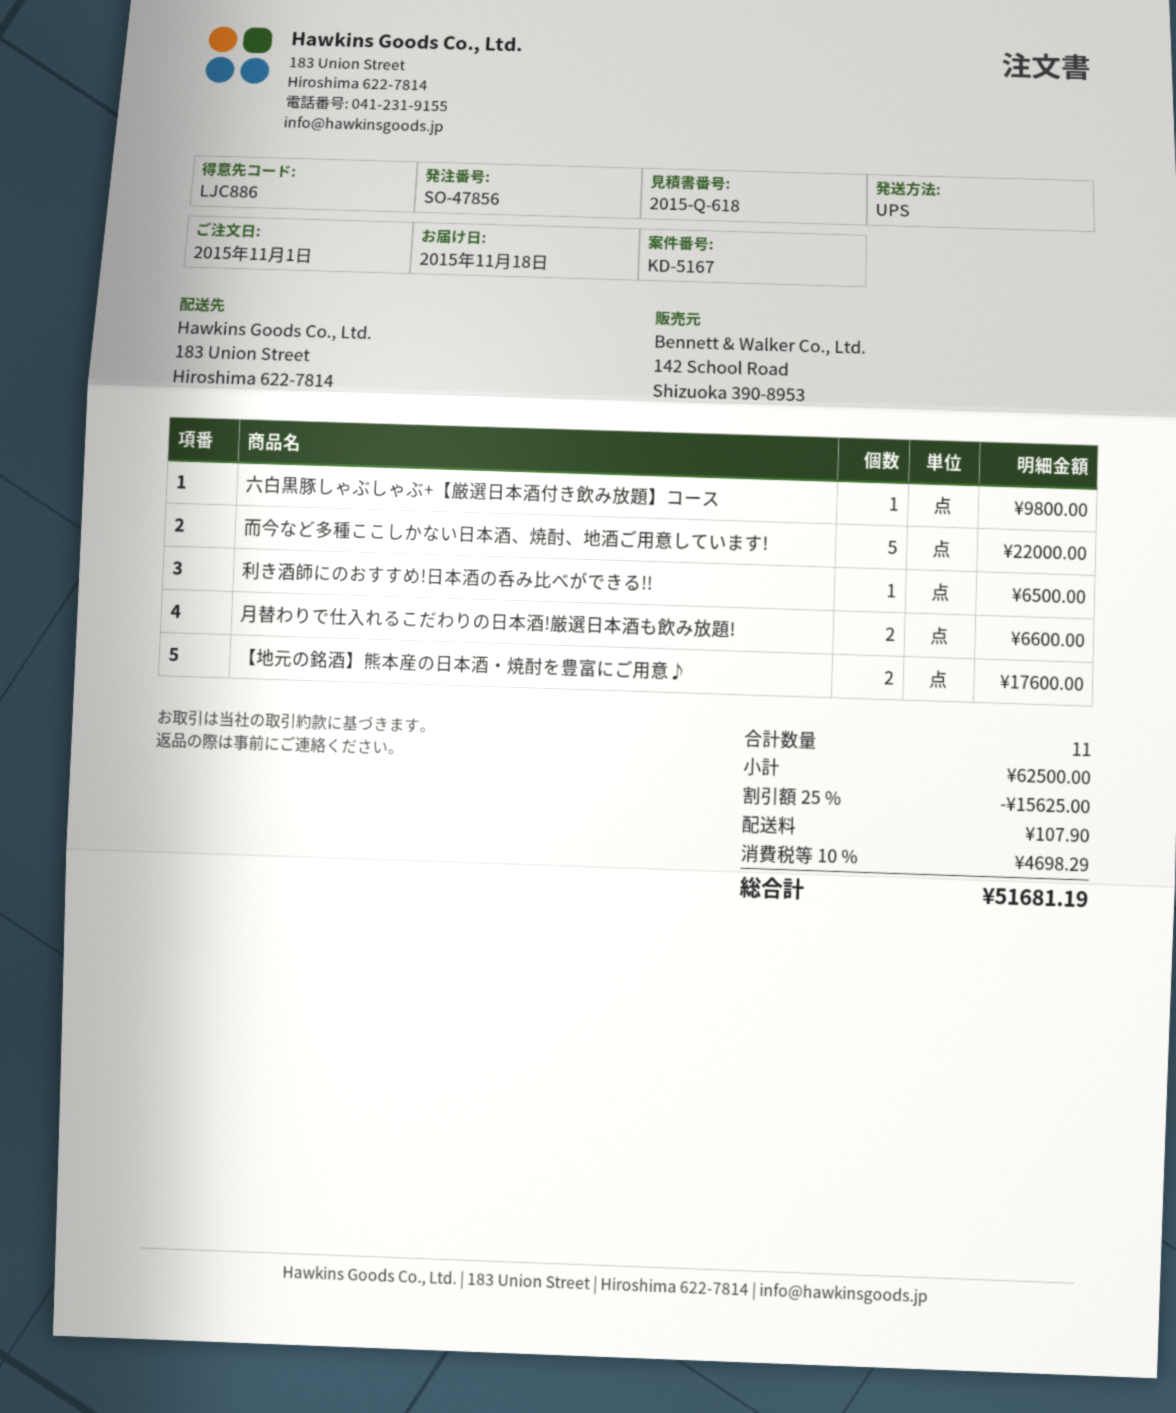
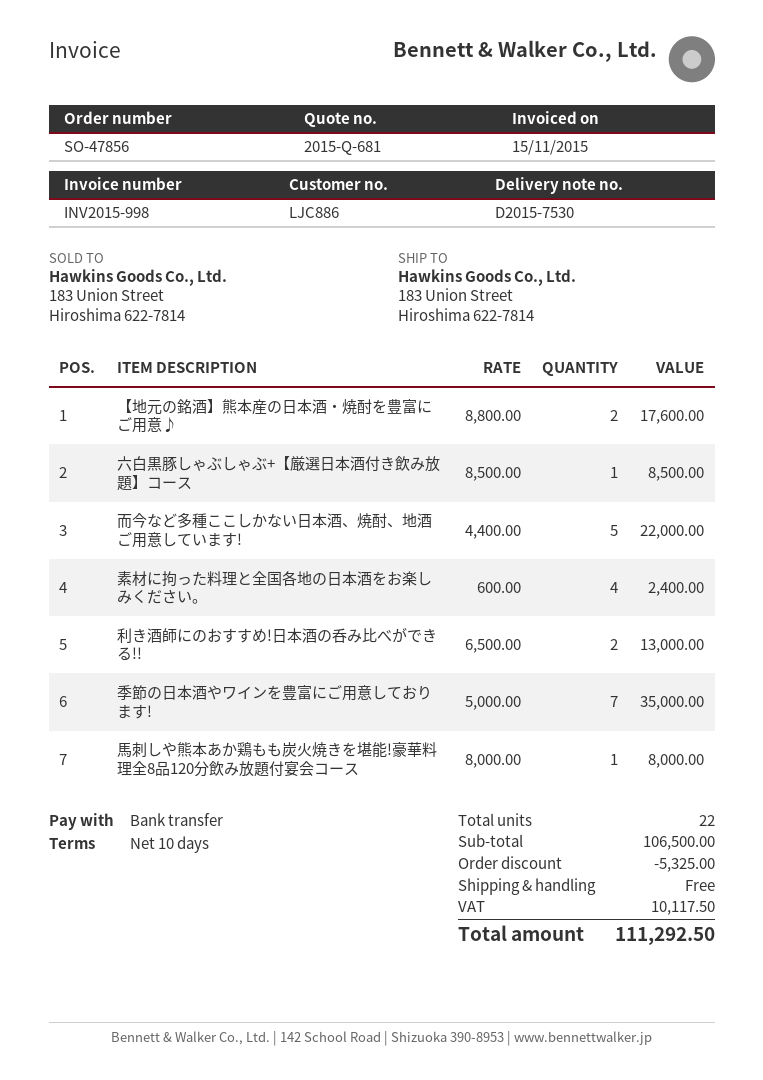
quote number: 2015-Q-618 -> 2015-Q-681
六白黒豚しゃぶしゃぶ+【厳選日本酒付き飲み放題】コース: 1 for 9800.00 -> 1 for 8500.00
利き酒師にのおすすめ!日本酒の呑み比べができる!!: 1 for 6500.00 -> 2 for 13000.00
月替わりで仕入れるこだわりの日本酒!厳選日本酒も飲み放題!: 2 for 6600.00 -> none
素材に拘った料理と全国各地の日本酒をお楽しみください。: none -> 4 for 2400.00
季節の日本酒やワインを豊富にご用意しております!: none -> 7 for 35000.00
馬刺しや熊本あか鶏もも炭火焼きを堪能!豪華料理全8品120分飲み放題付宴会コース: none -> 1 for 8000.00
total quantity: 11 -> 22
subtotal: 62500.00 -> 106500.00
discount: 15625.00 -> 5325.00
shipping: 107.90 -> 0.00
tax: 4698.29 -> 10117.50
total: 51681.19 -> 111292.50

